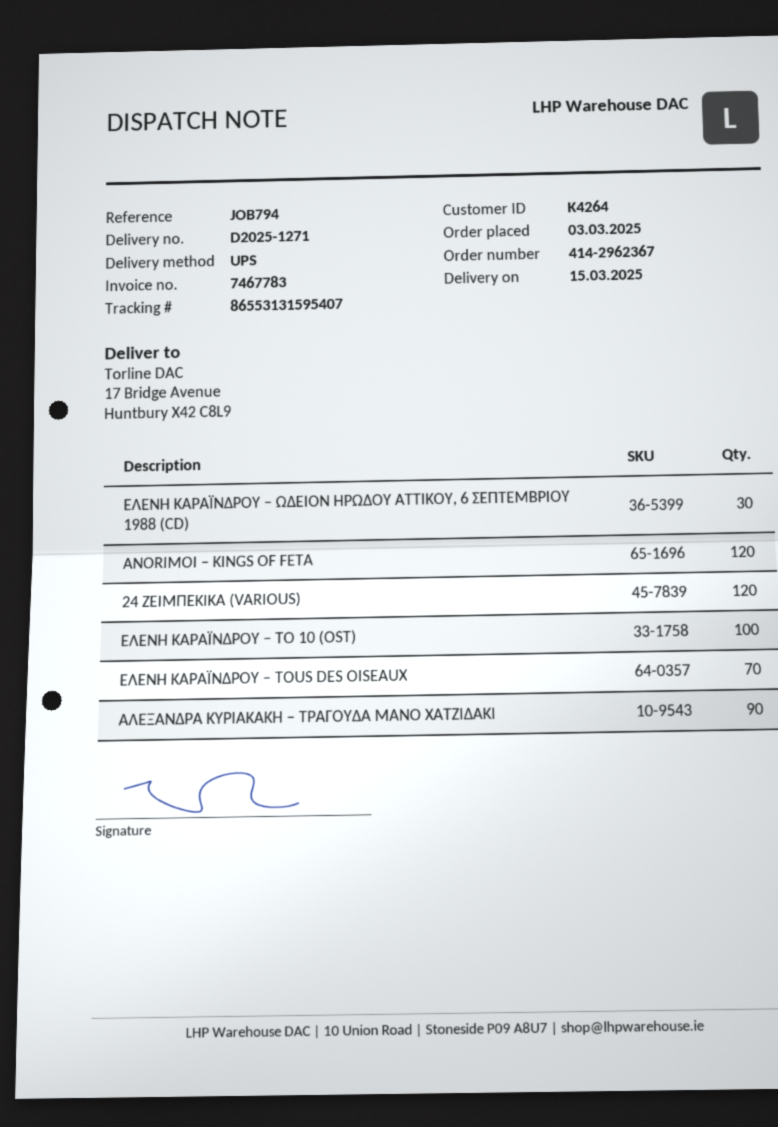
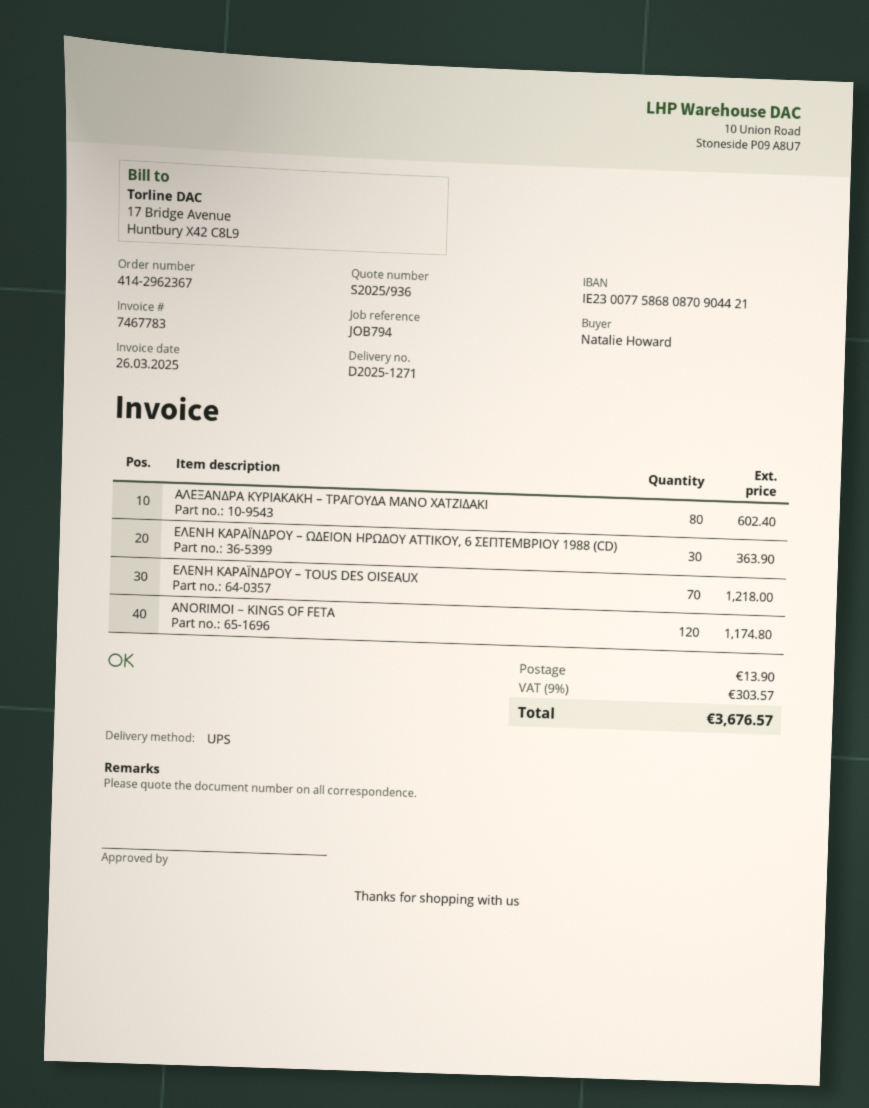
24 ΖΕΙΜΠΕΚΙΚΑ (VARIOUS): 120 -> none
ΕΛΕΝΗ ΚΑΡΑΪΝΔΡΟΥ – ΤΟ 10 (OST): 100 -> none
ΑΛΕΞΑΝΔΡΑ ΚΥΡΙΑΚΑΚΗ – ΤΡΑΓΟΥΔΑ ΜΑΝΟ ΧΑΤΖΙΔΑΚΙ: 90 -> 80

